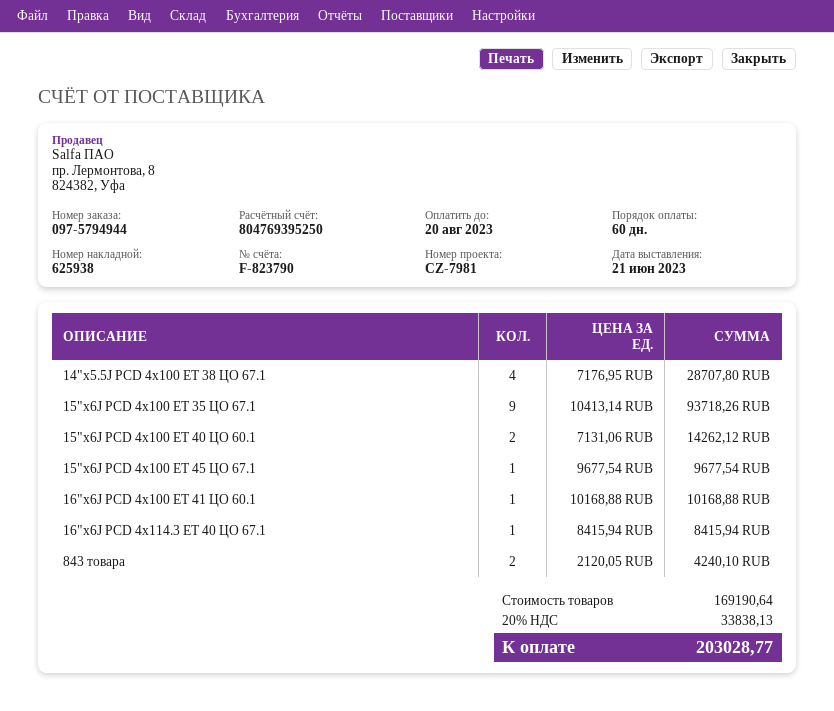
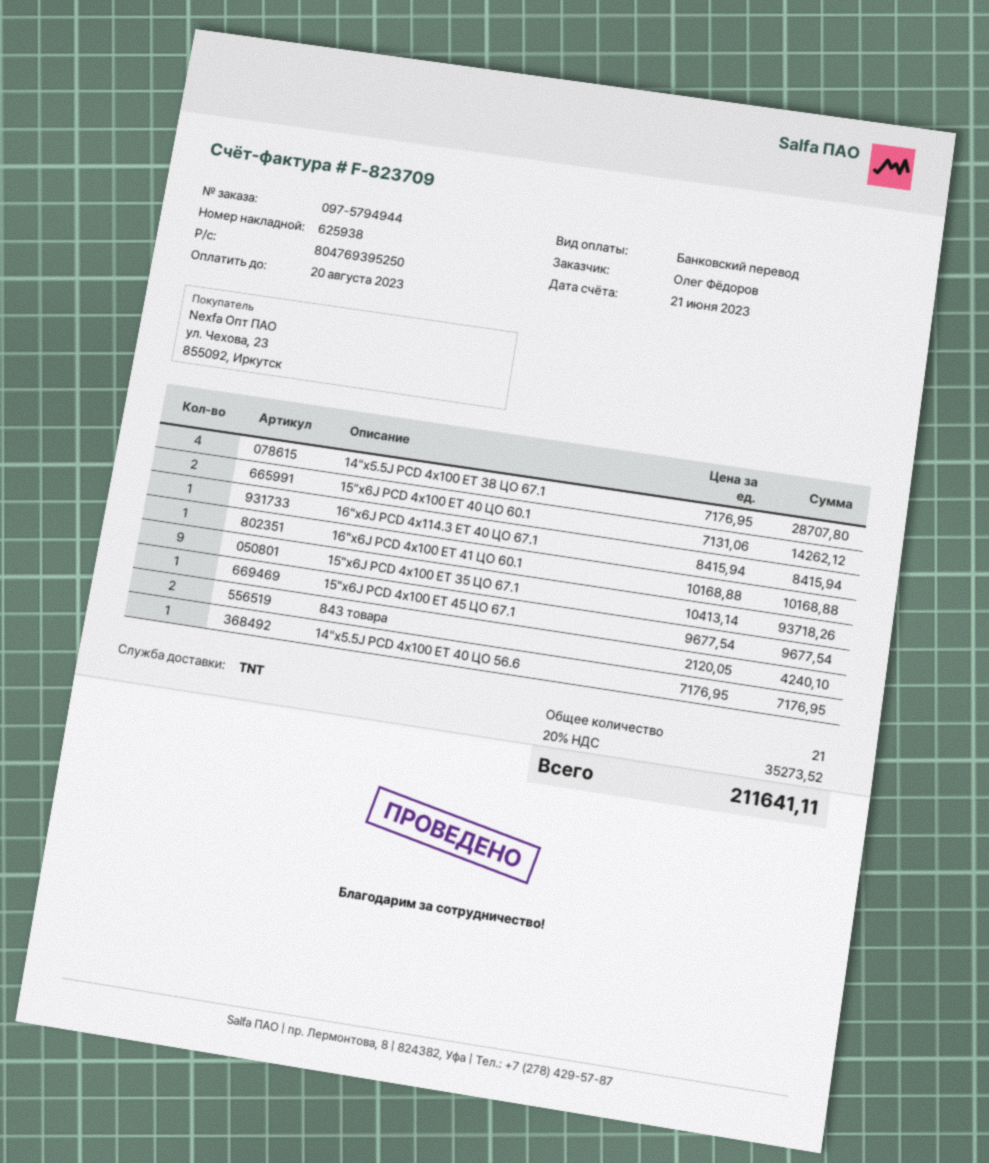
invoice number: F-823790 -> F-823709
14"x5.5J PCD 4x100 ЕТ 40 ЦО 56.6: none -> 1 x 7176.95 = 7176.95
tax: 20% = 33838.13 -> 20% = 35273.52
total: 203028.77 -> 211641.11

